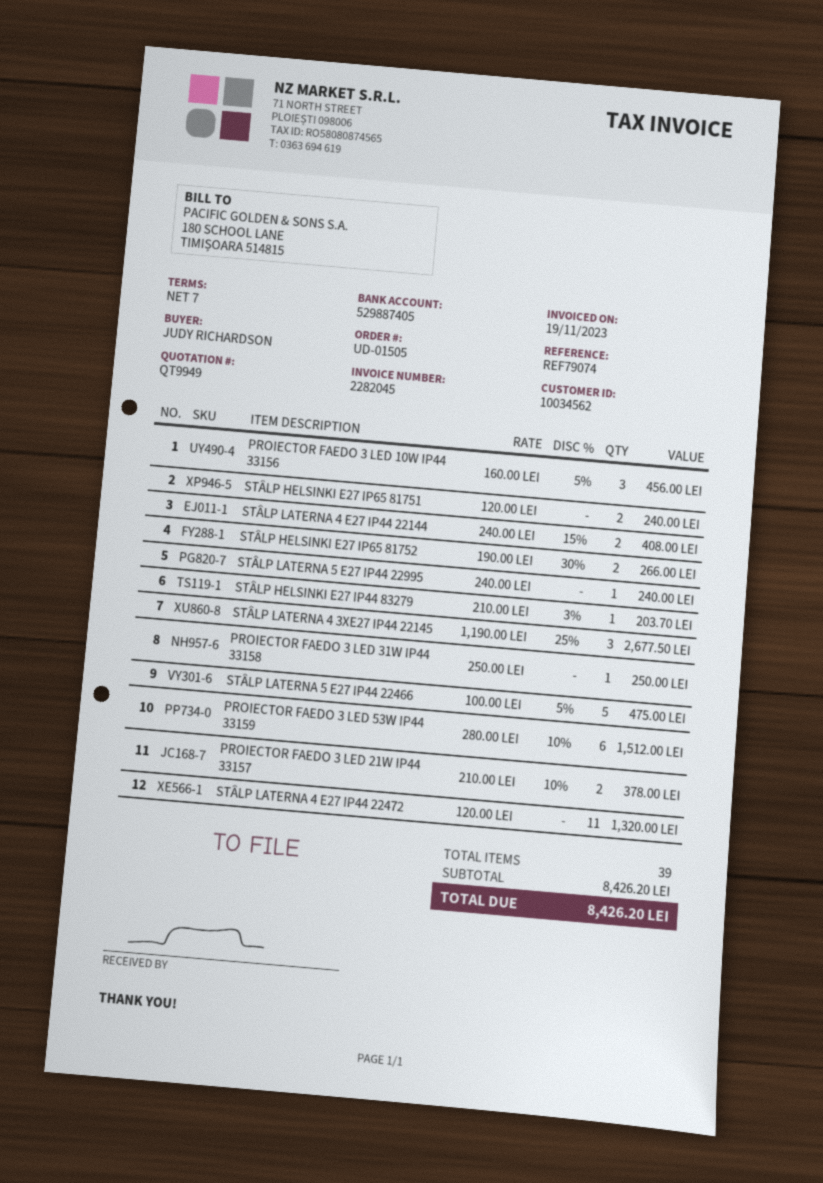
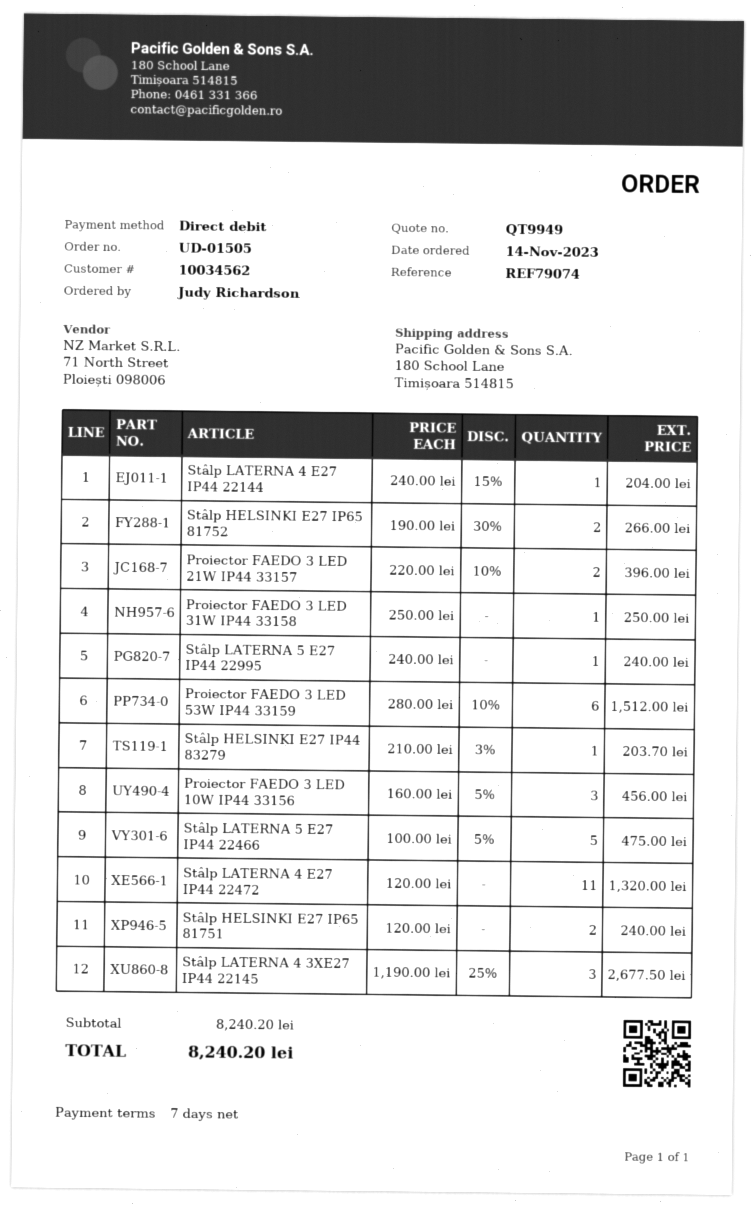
STÂLP LATERNA 4 E27 IP44 22144: 2 x 240.00 - 15% = 408.00 -> 1 x 240.00 - 15% = 204.00
PROIECTOR FAEDO 3 LED 21W IP44 33157: 2 x 210.00 - 10% = 378.00 -> 2 x 220.00 - 10% = 396.00
subtotal: 8426.20 -> 8240.20
total: 8426.20 -> 8240.20

